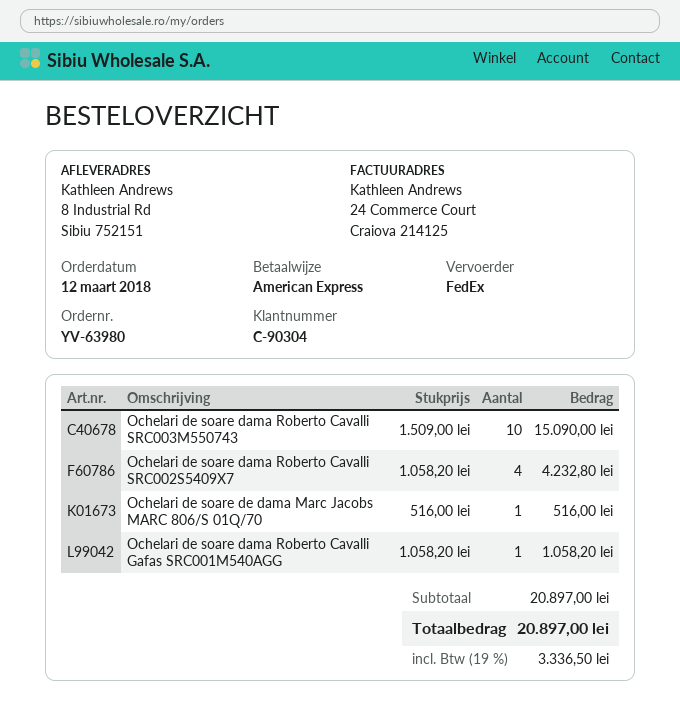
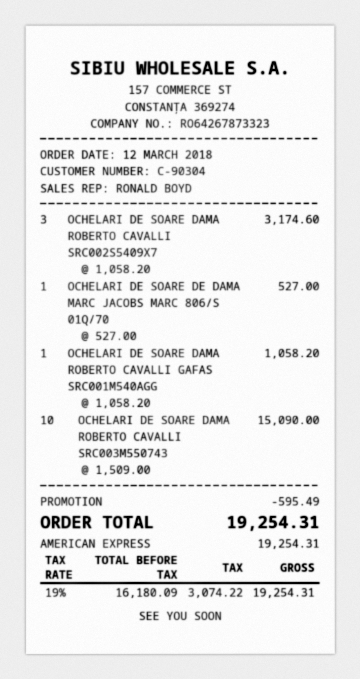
Ochelari de soare dama Roberto Cavalli SRC002S5409X7: 4 x 1058.20 = 4232.80 -> 3 x 1058.20 = 3174.60
Ochelari de soare de dama Marc Jacobs MARC 806/S 01Q/70: 1 x 516.00 = 516.00 -> 1 x 527.00 = 527.00
discount: none -> 595.49
tax: 19% = 3336.50 -> 19% = 3074.22
total: 20897.00 -> 19254.31

